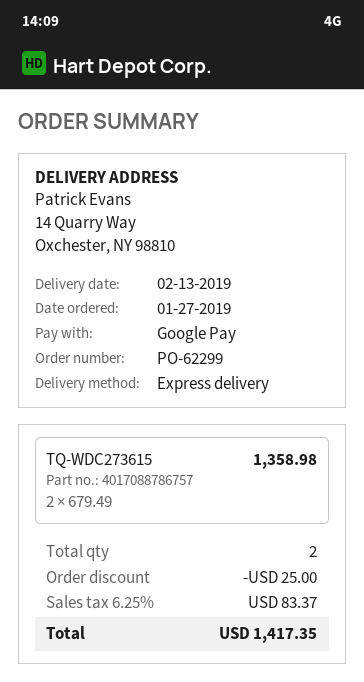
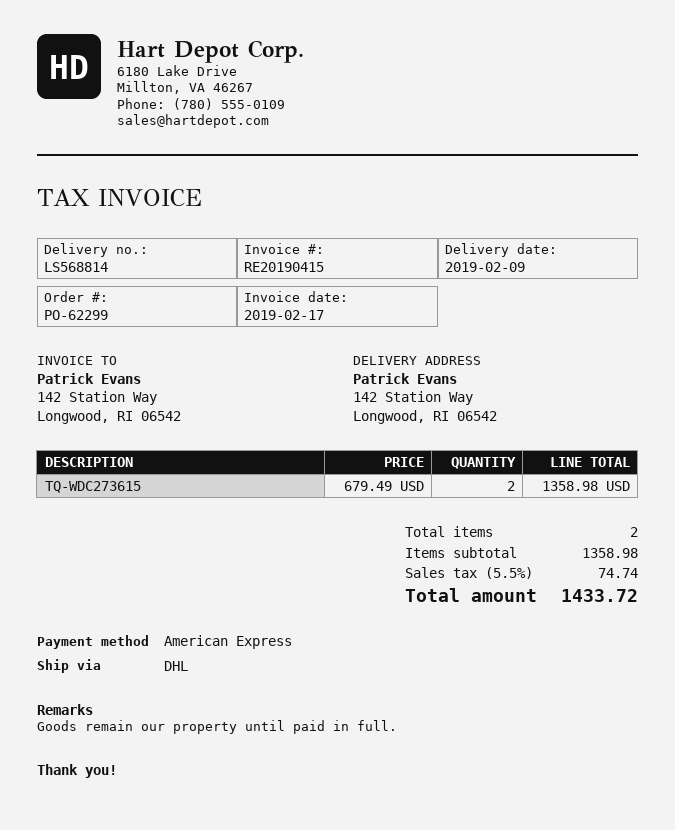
delivery date: 2019-02-13 -> 2019-02-09
payment method: Google Pay -> American Express
shipping method: express -> DHL
ship to: 14 Quarry Way, Oxchester, NY 98810 -> 142 Station Way, Longwood, RI 06542
discount: 25.00 -> none
tax: 6.25% = 83.37 -> 5.5% = 74.74
total: 1417.35 -> 1433.72

